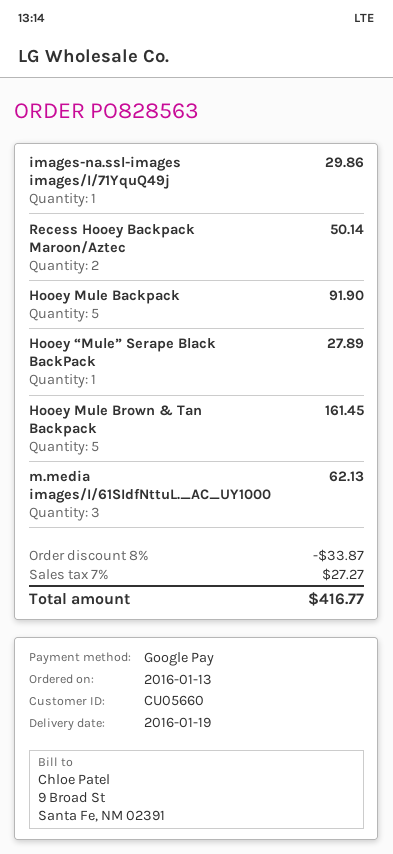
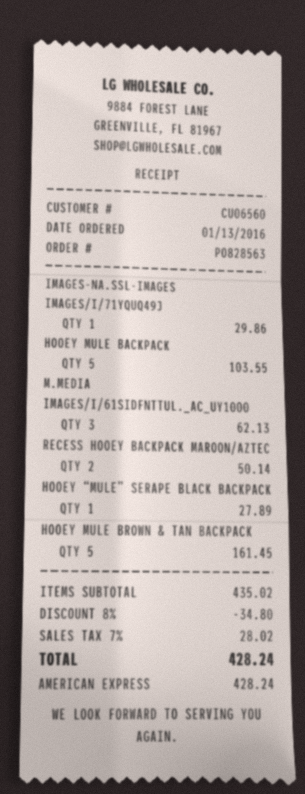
customer number: CU05660 -> CU06560
payment method: Google Pay -> American Express
Hooey Mule Backpack: 5 for 91.90 -> 5 for 103.55
discount: 8% = 33.87 -> 8% = 34.80
tax: 7% = 27.27 -> 7% = 28.02
total: 416.77 -> 428.24

